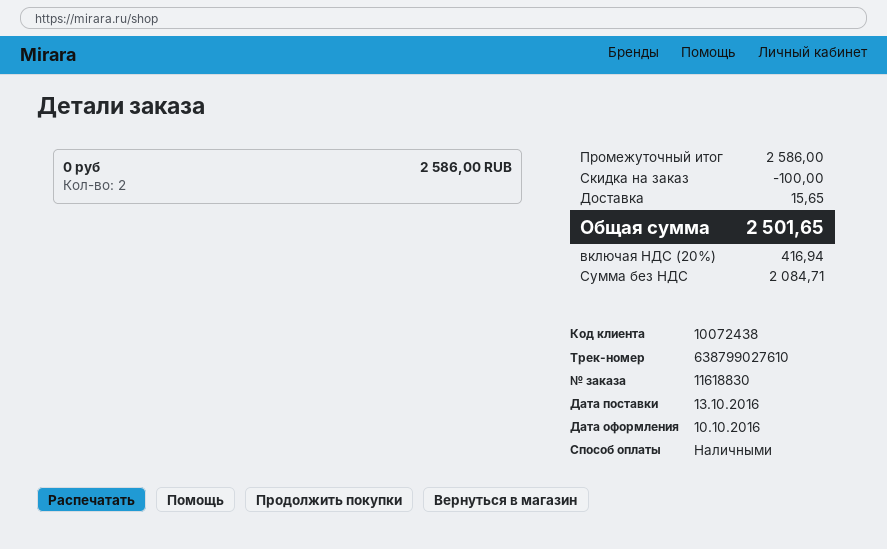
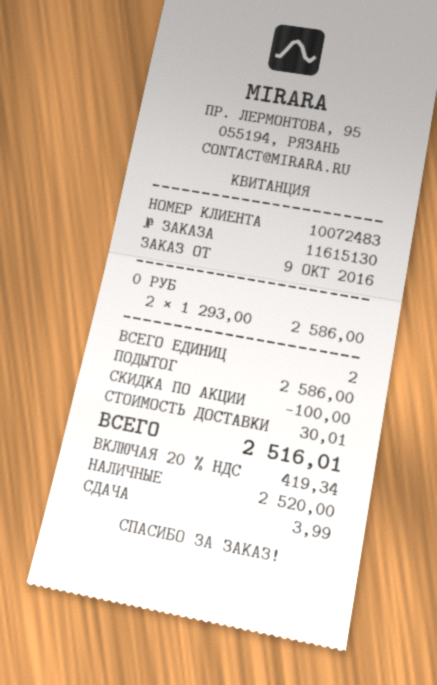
order number: 11618830 -> 11615130
order date: 2016-10-10 -> 2016-10-09
customer number: 10072438 -> 10072483
shipping: 15.65 -> 30.01
tax: 20% = 416.94 -> 20% = 419.34
total: 2501.65 -> 2516.01

